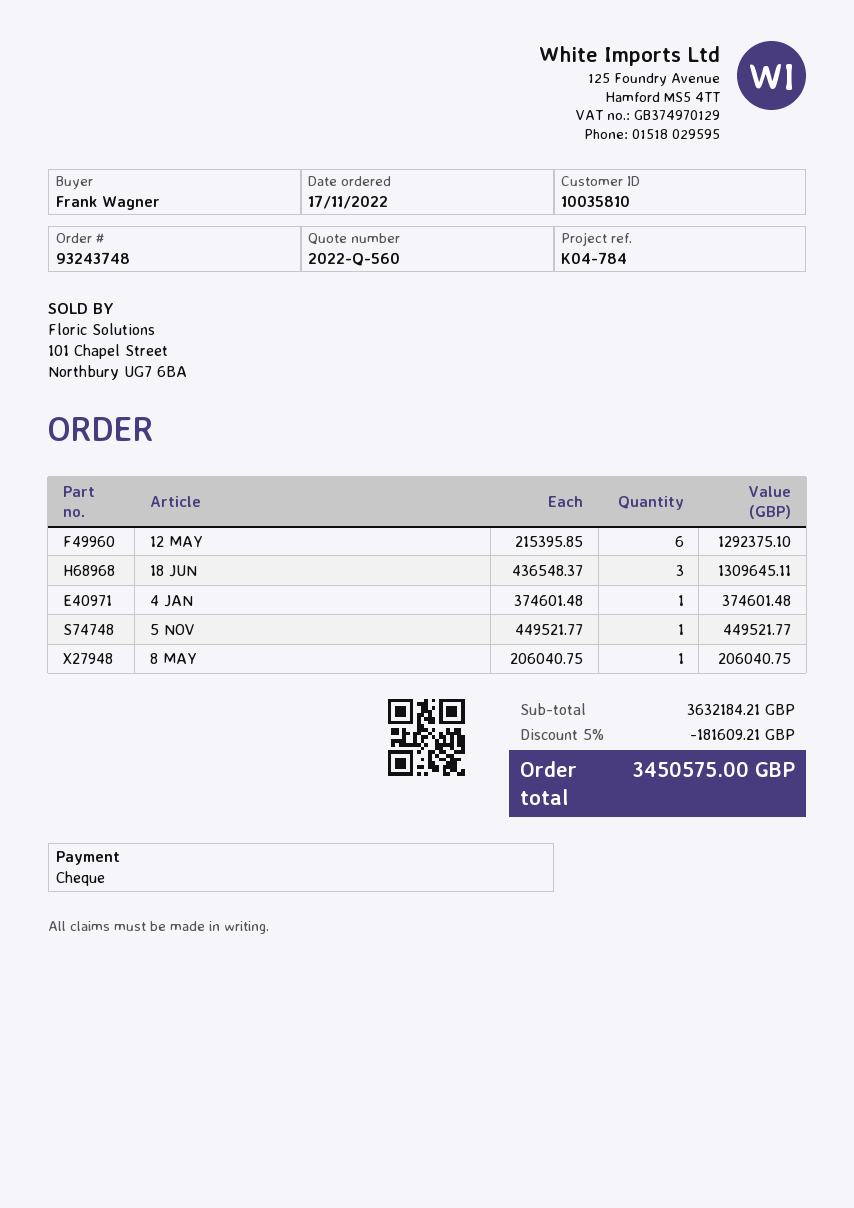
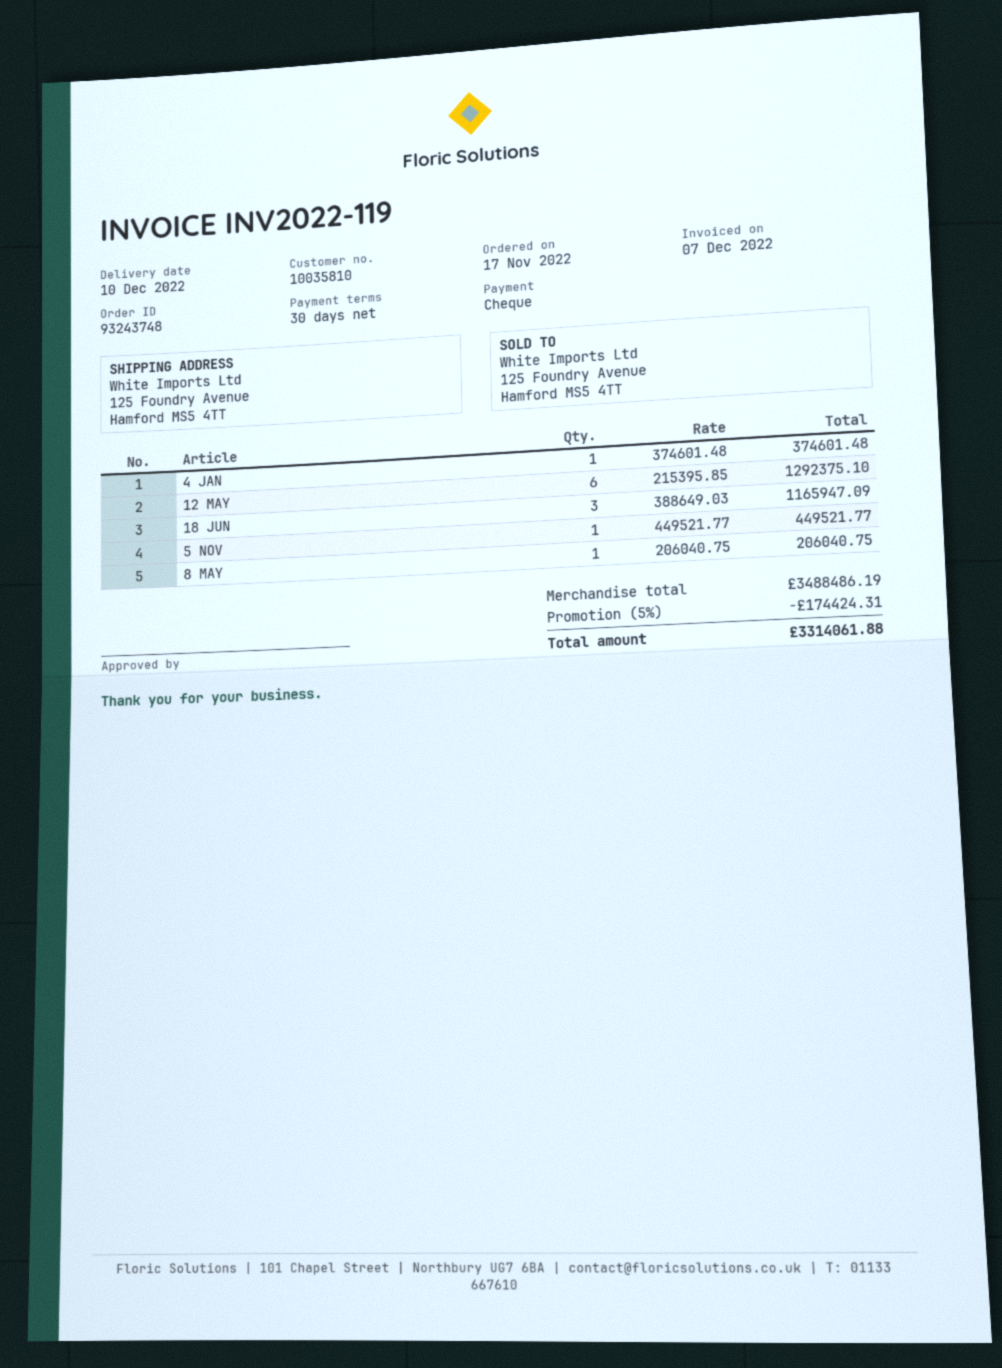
18 JUN: 3 x 436548.37 = 1309645.11 -> 3 x 388649.03 = 1165947.09
subtotal: 3632184.21 -> 3488486.19
discount: 5% = 181609.21 -> 5% = 174424.31
total: 3450575.00 -> 3314061.88

